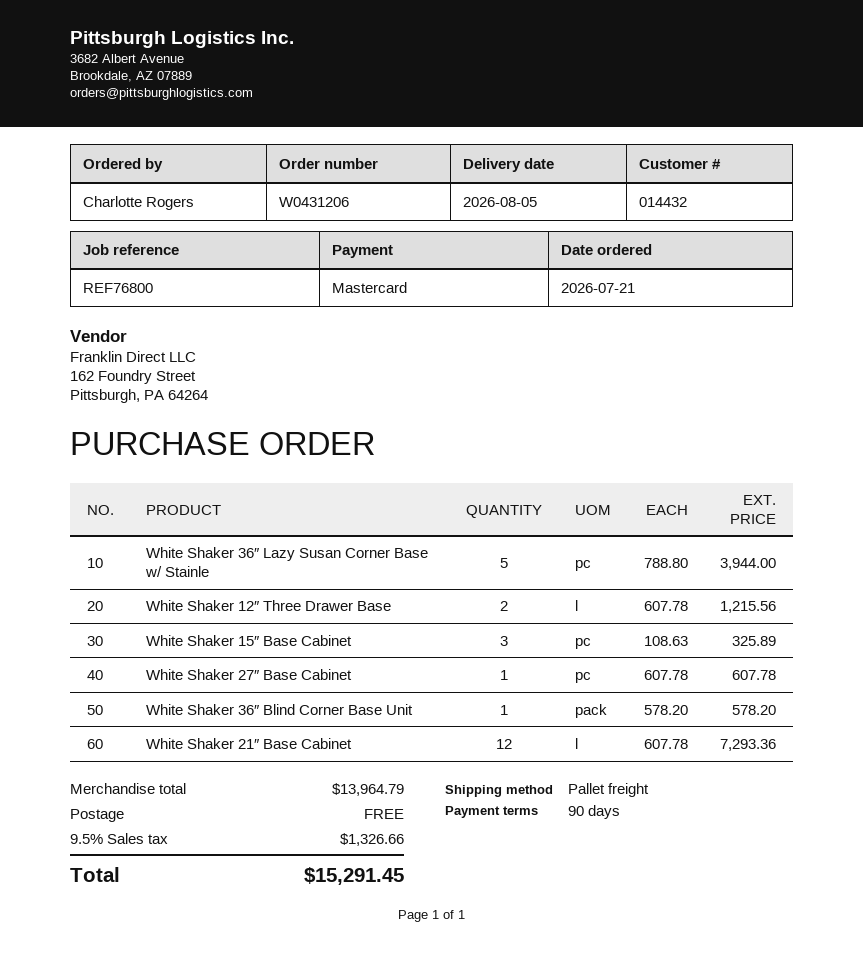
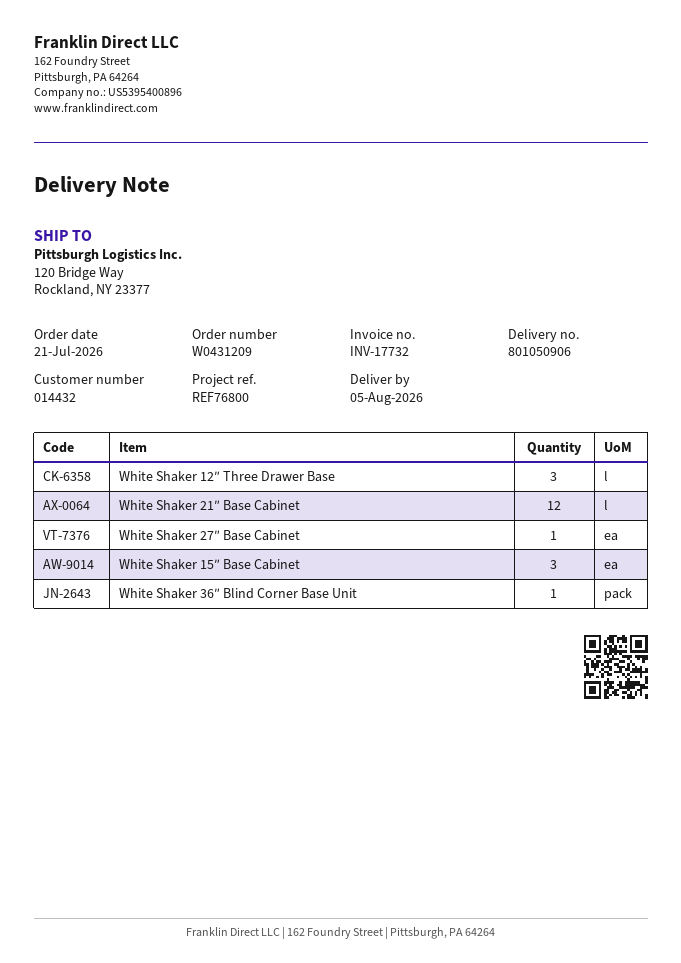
order number: W0431206 -> W0431209
White Shaker 36″ Lazy Susan Corner Base w/ Stainle: 5 -> none
White Shaker 12″ Three Drawer Base: 2 -> 3

